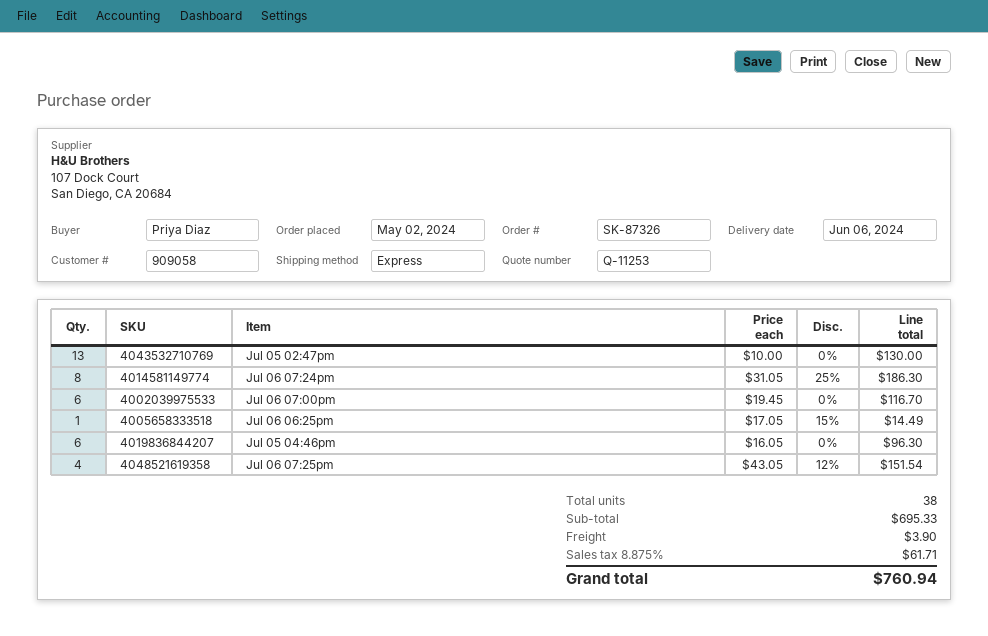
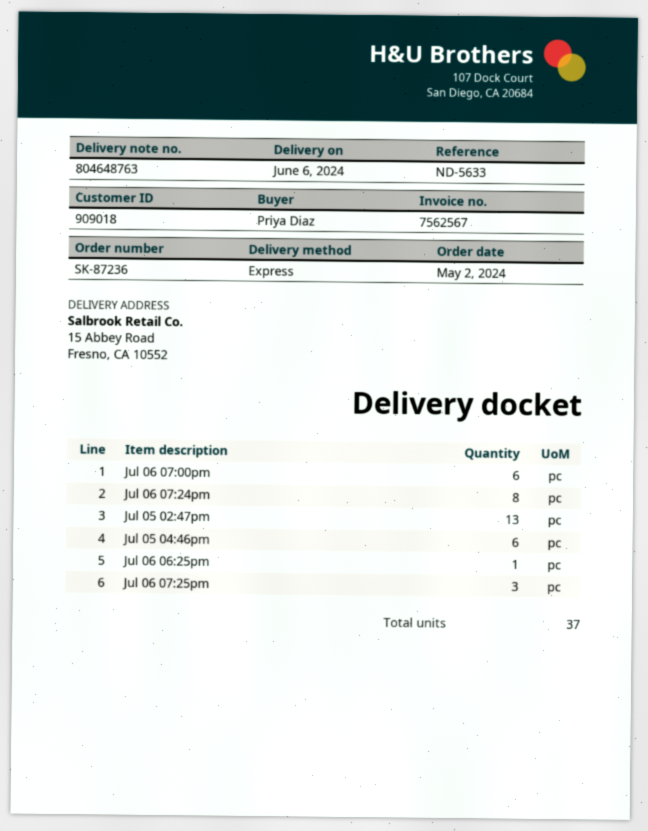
order number: SK-87326 -> SK-87236
customer number: 909058 -> 909018
Jul 06 07:25pm: 4 -> 3
total quantity: 38 -> 37

